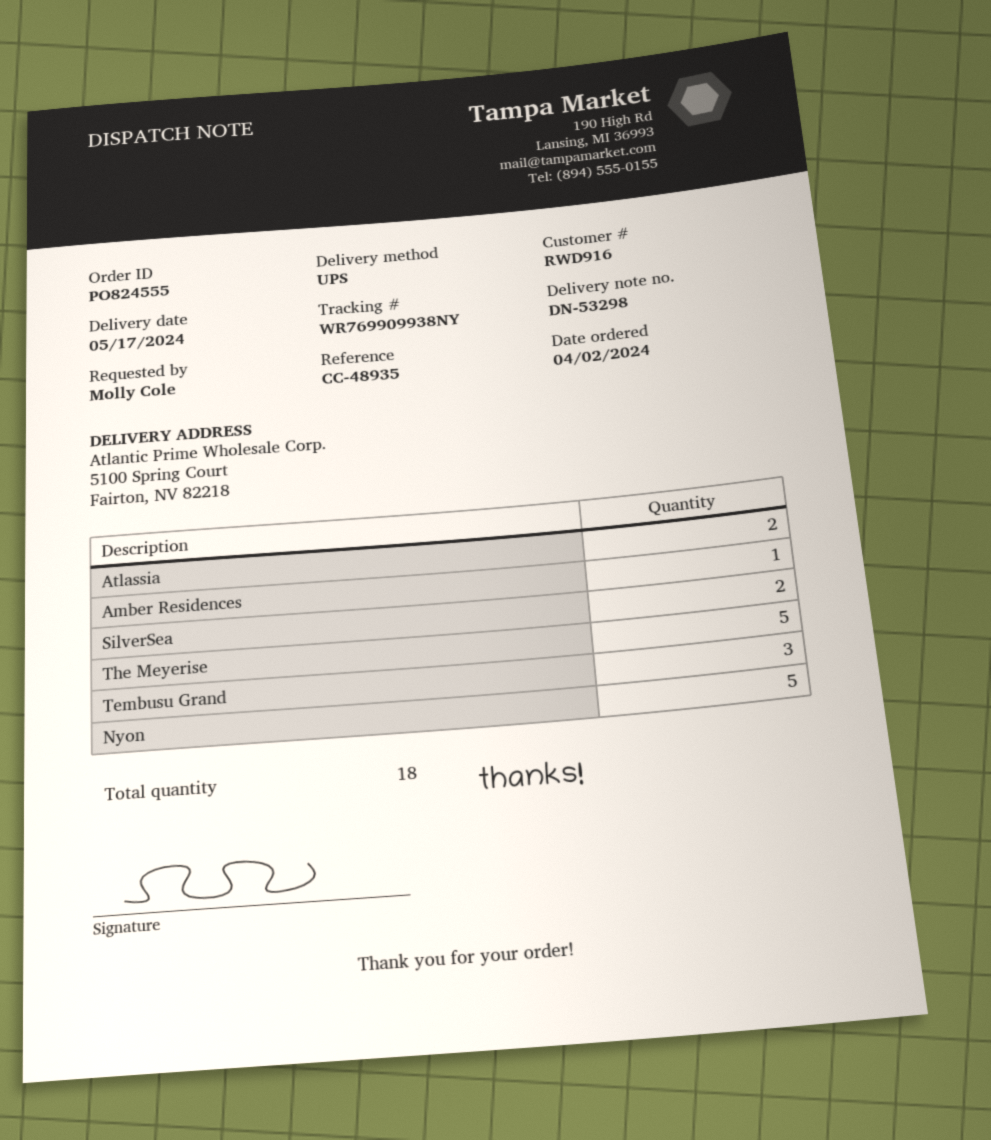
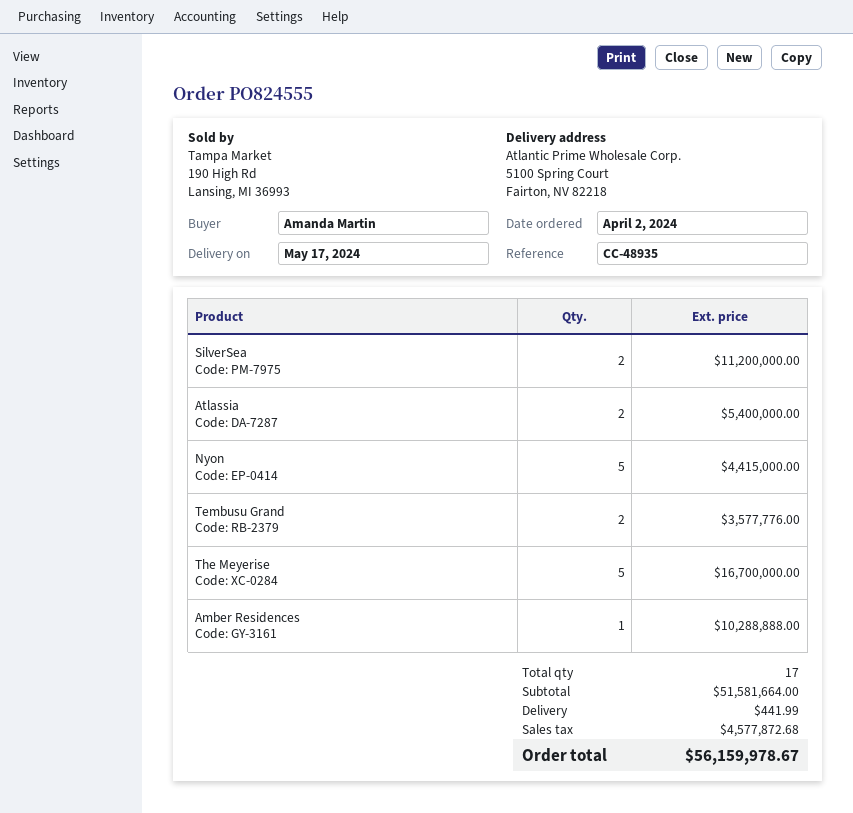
ordered by: Molly Cole -> Amanda Martin
Tembusu Grand: 3 -> 2
total quantity: 18 -> 17

